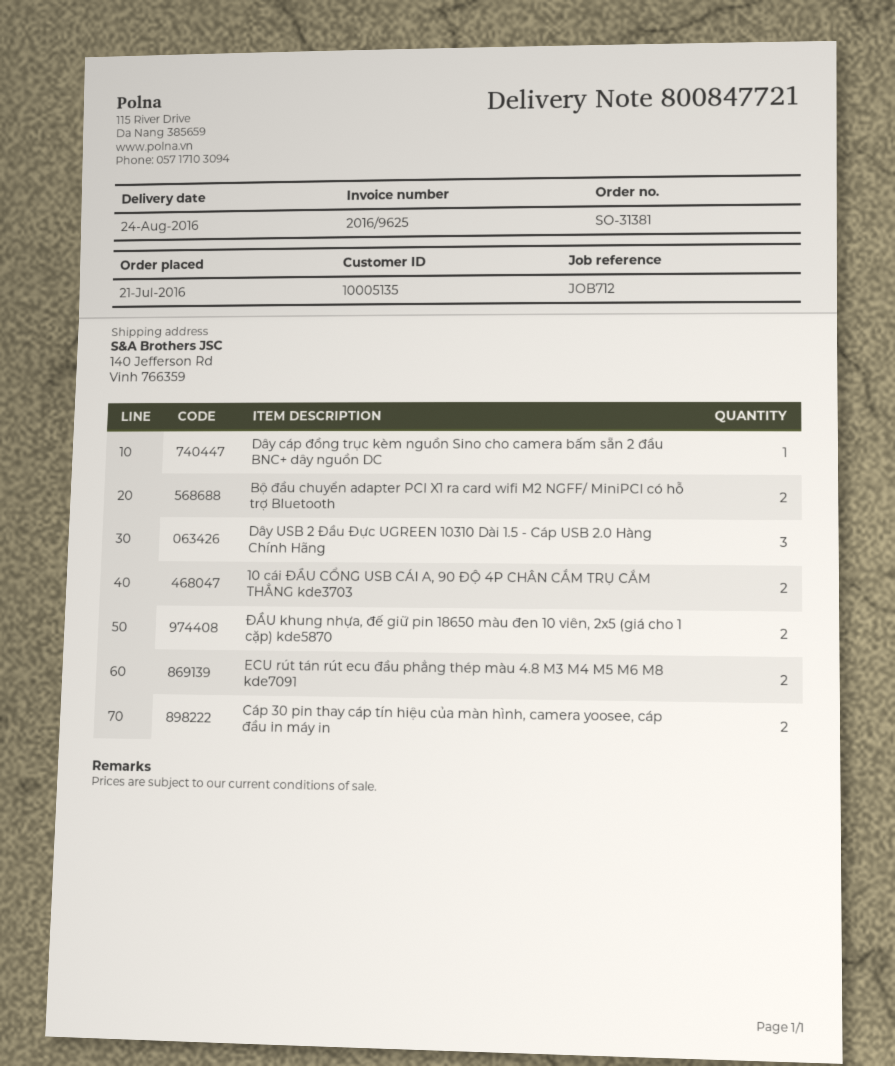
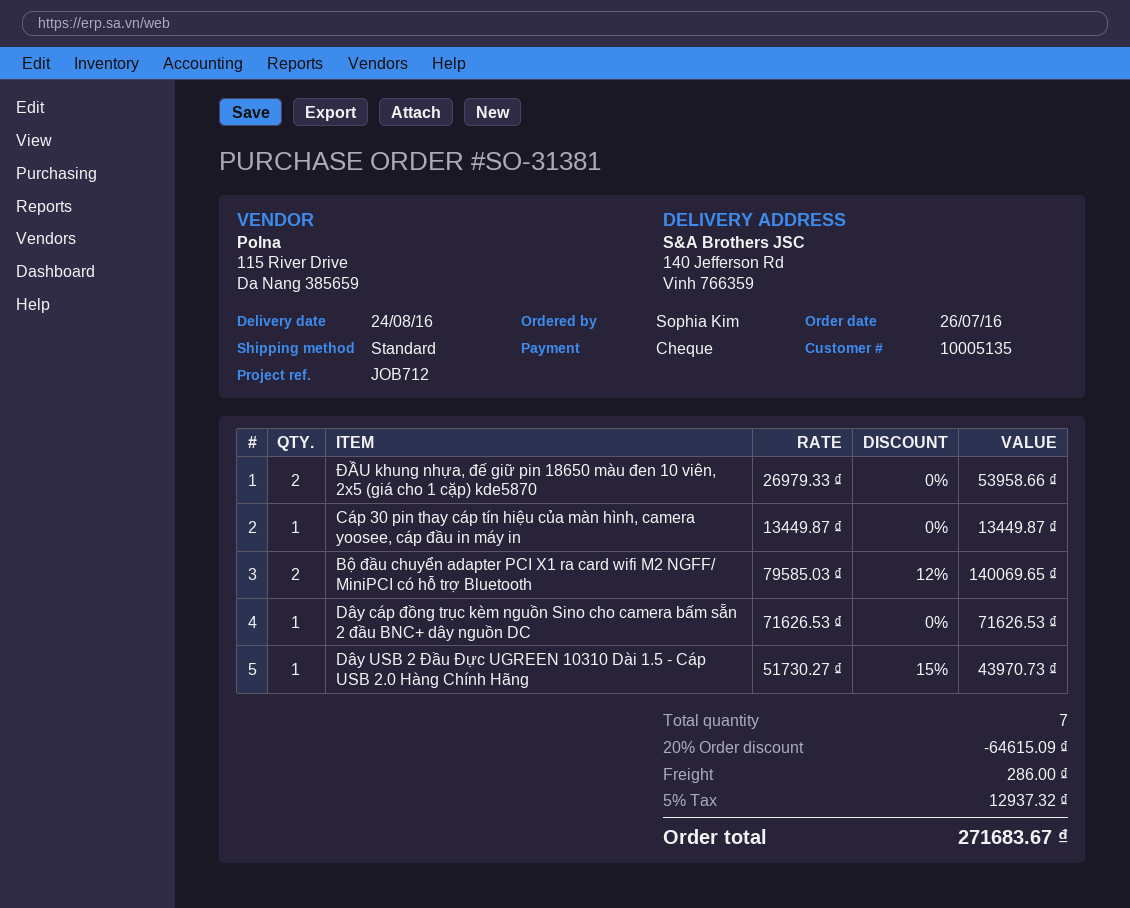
order date: 2016-07-21 -> 2016-07-26
Dây USB 2 Đầu Đực UGREEN 10310 Dài 1.5 - Cáp USB 2.0 Hàng Chính Hãng: 3 -> 1
10 cái ĐẦU CỔNG USB CÁI A, 90 ĐỘ 4P CHÂN CẮM TRỤ CẮM THẲNG kde3703: 2 -> none
ECU rút tán rút ecu đầu phẳng thép màu 4.8 M3 M4 M5 M6 M8 kde7091: 2 -> none
Cáp 30 pin thay cáp tín hiệu của màn hình, camera yoosee, cáp đầu in máy in: 2 -> 1

